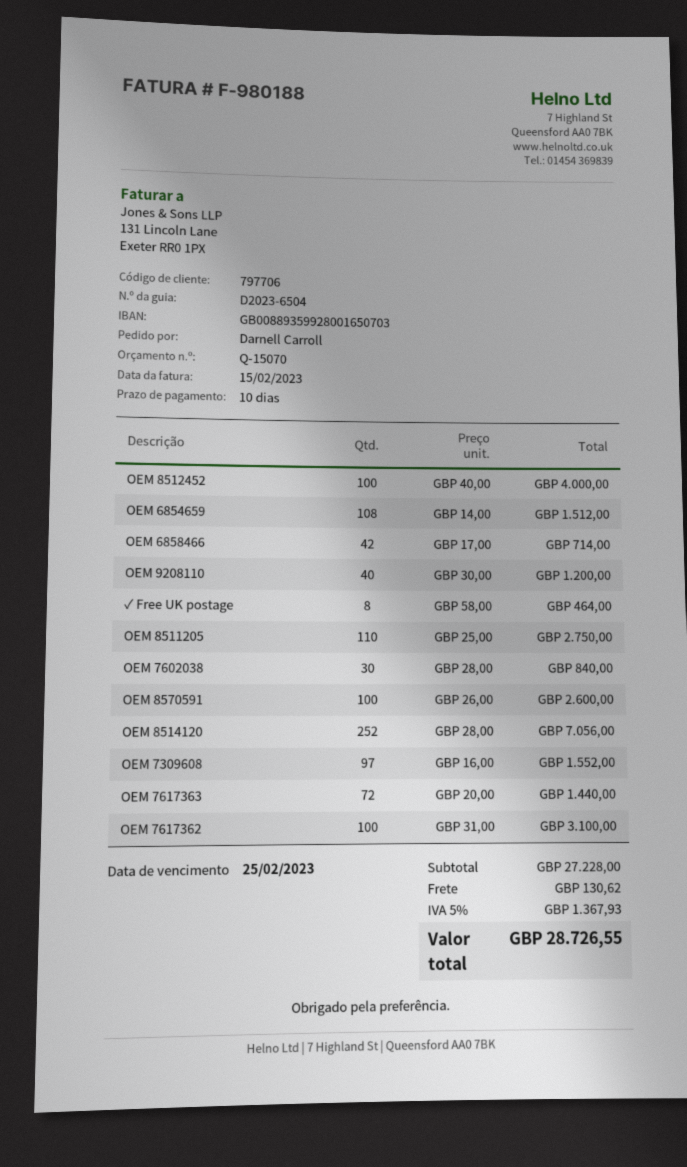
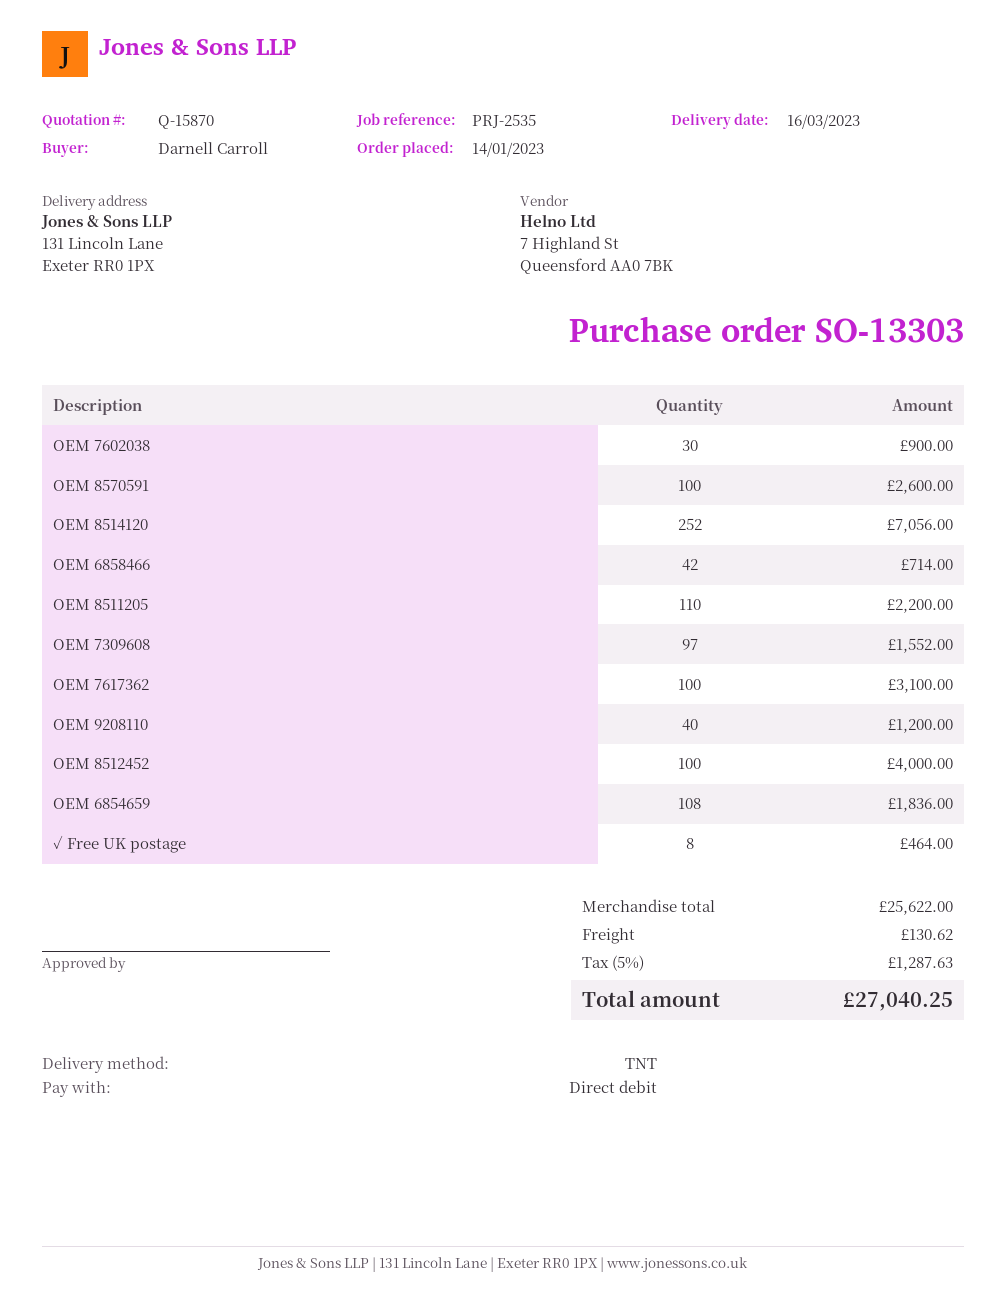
quote number: Q-15070 -> Q-15870
OEM 6854659: 108 for 1512.00 -> 108 for 1836.00
OEM 8511205: 110 for 2750.00 -> 110 for 2200.00
OEM 7602038: 30 for 840.00 -> 30 for 900.00
OEM 7617363: 72 for 1440.00 -> none
subtotal: 27228.00 -> 25622.00
tax: 5% = 1367.93 -> 5% = 1287.63
total: 28726.55 -> 27040.25

